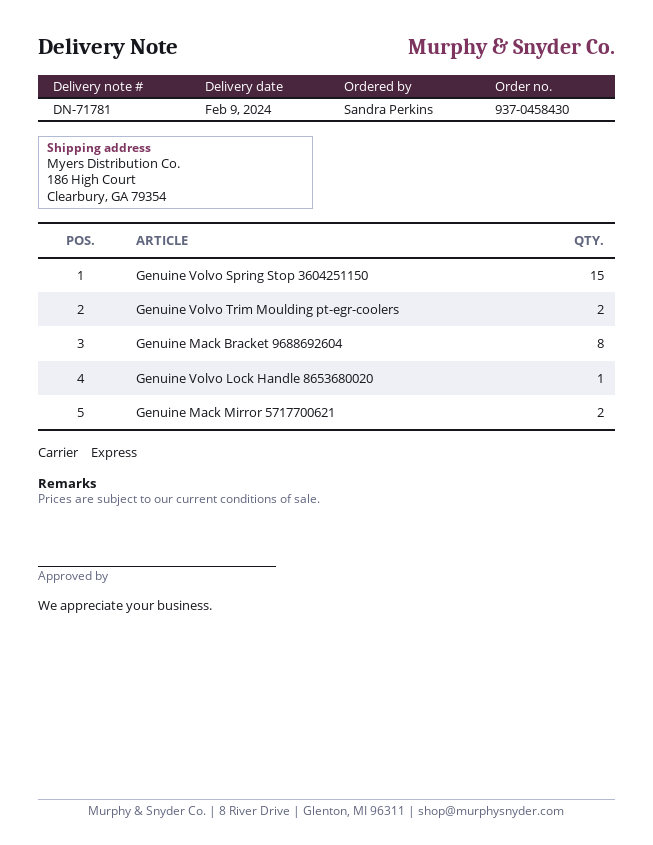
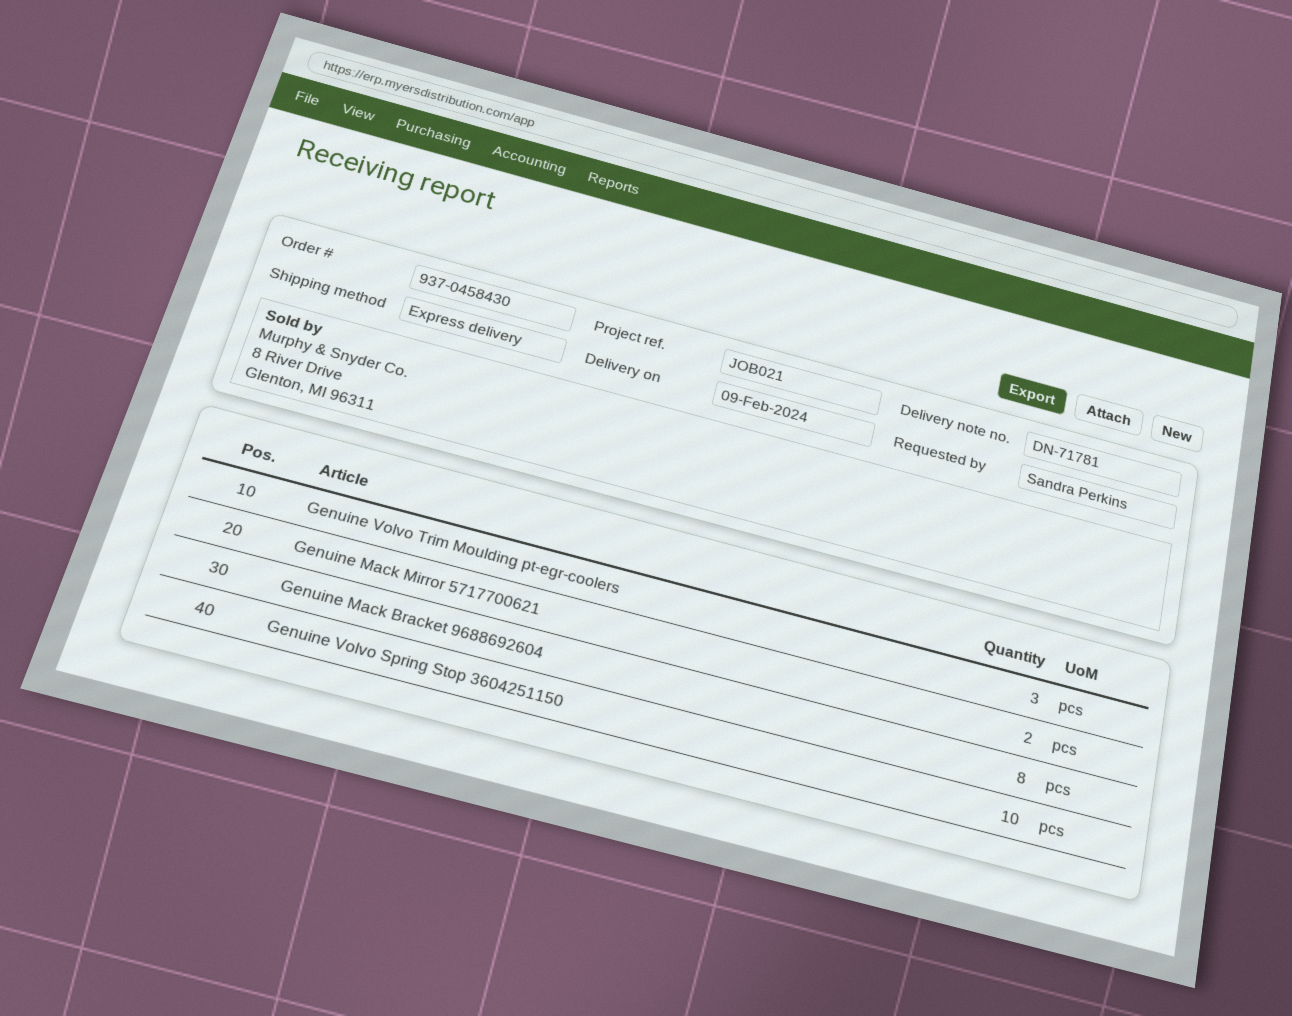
Genuine Volvo Spring Stop 3604251150: 15 -> 10
Genuine Volvo Trim Moulding pt-egr-coolers: 2 -> 3
Genuine Volvo Lock Handle 8653680020: 1 -> none

